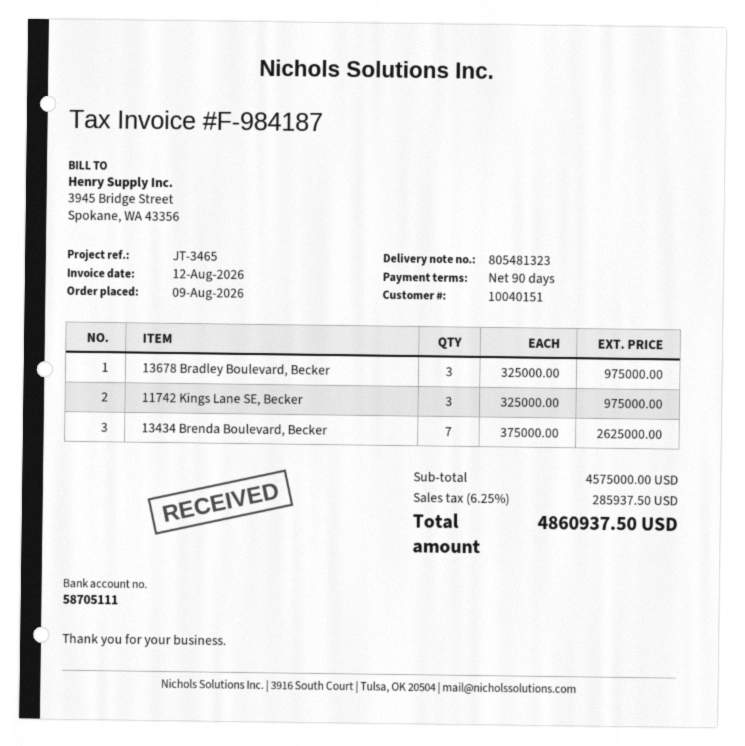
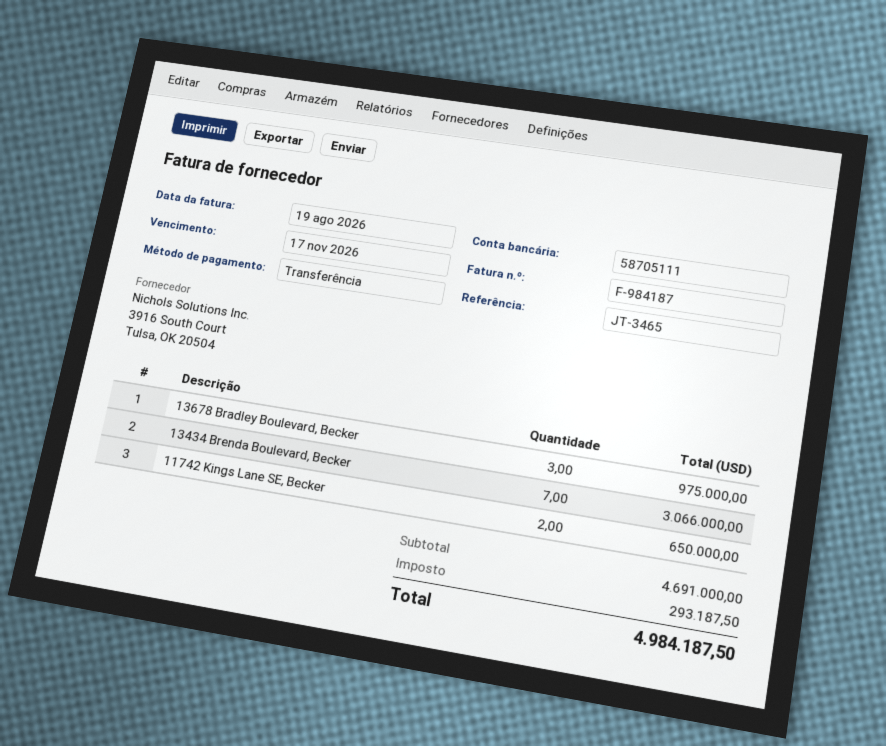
invoice date: 2026-08-12 -> 2026-08-19
11742 Kings Lane SE, Becker: 3 for 975000.00 -> 2 for 650000.00
13434 Brenda Boulevard, Becker: 7 for 2625000.00 -> 7 for 3066000.00
subtotal: 4575000.00 -> 4691000.00
tax: 285937.50 -> 293187.50
total: 4860937.50 -> 4984187.50

